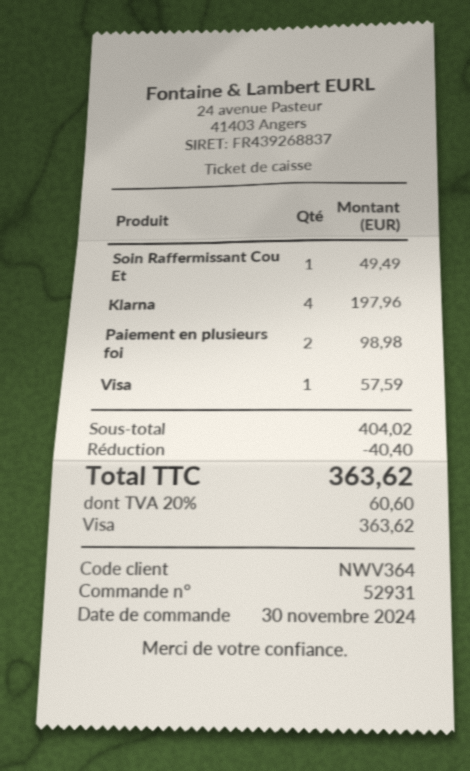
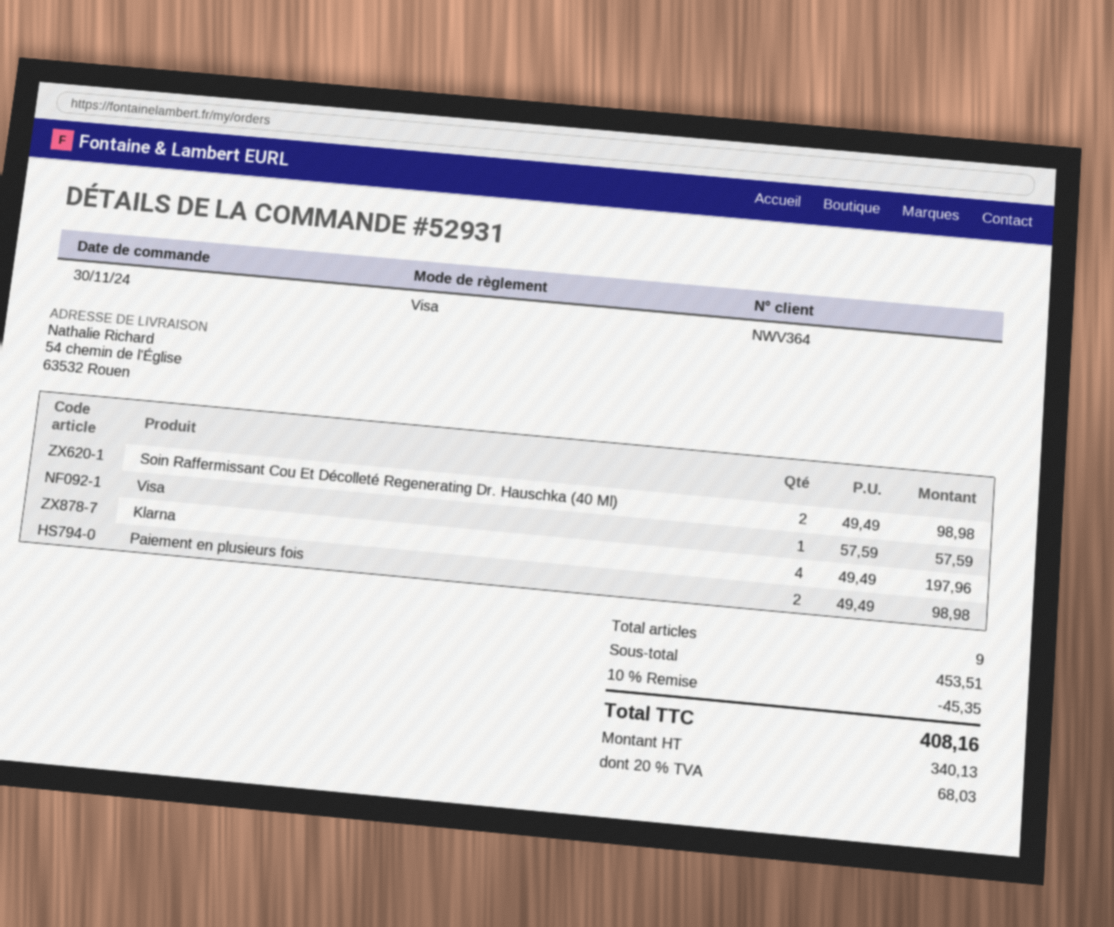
Soin Raffermissant Cou Et: 1 for 49.49 -> 2 for 98.98
subtotal: 404.02 -> 453.51
discount: 40.40 -> 45.35
tax: 20% = 60.60 -> 20% = 68.03
total: 363.62 -> 408.16

